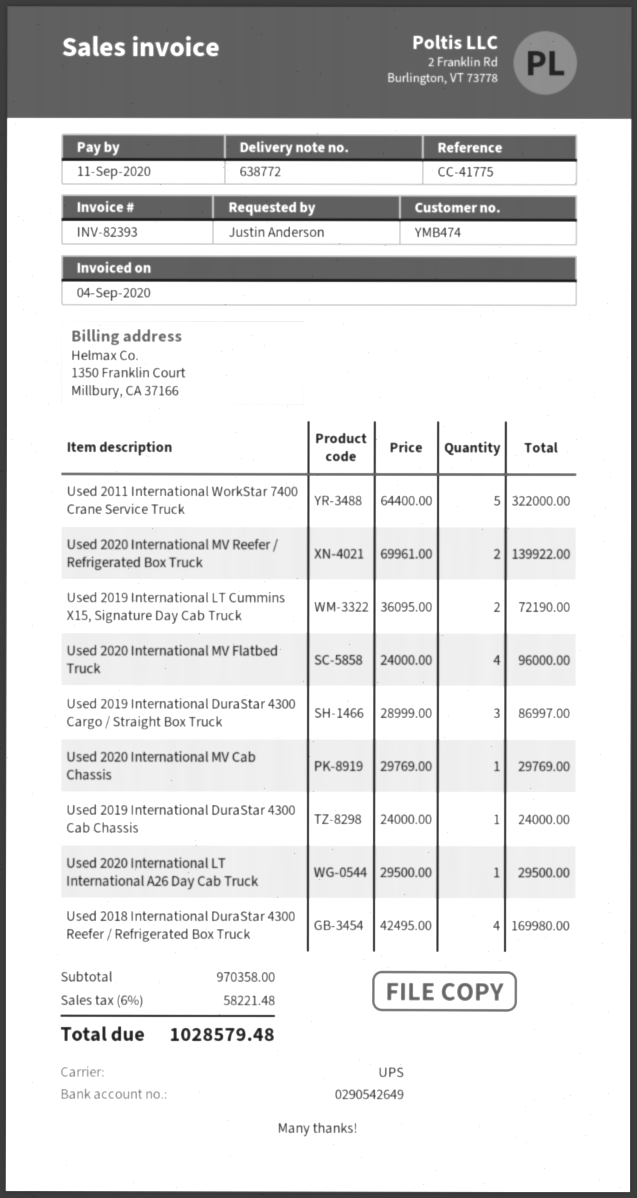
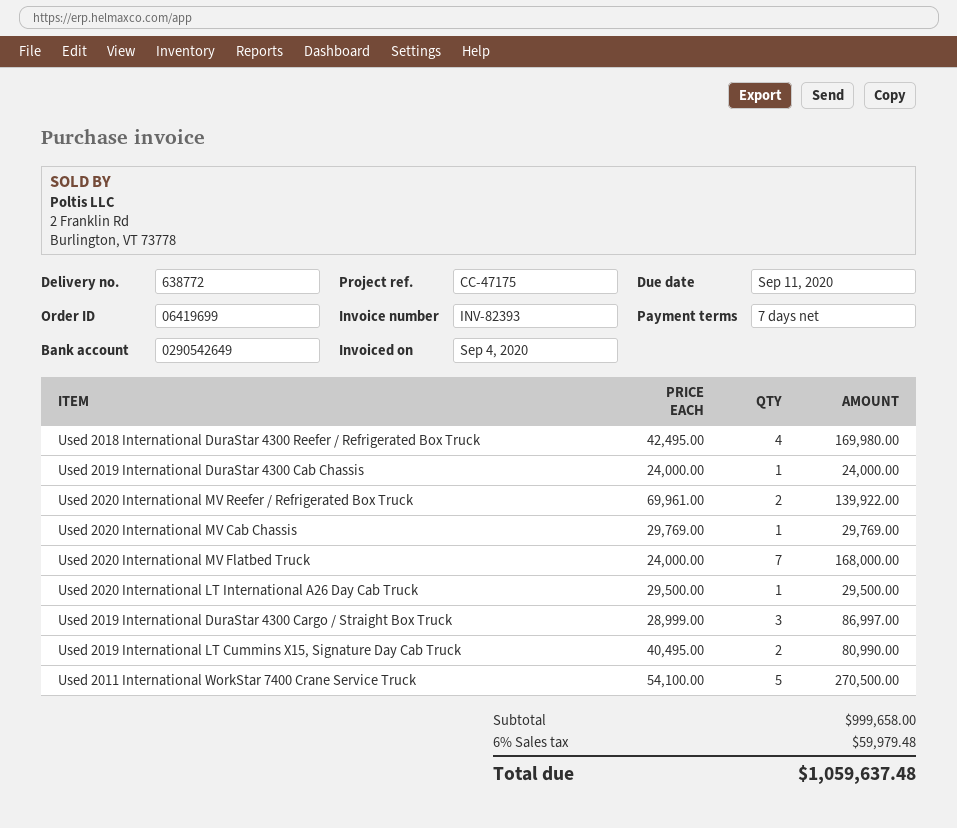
reference: CC-41775 -> CC-47175
Used 2011 International WorkStar 7400 Crane Service Truck: 5 x 64400.00 = 322000.00 -> 5 x 54100.00 = 270500.00
Used 2019 International LT Cummins X15, Signature Day Cab Truck: 2 x 36095.00 = 72190.00 -> 2 x 40495.00 = 80990.00
Used 2020 International MV Flatbed Truck: 4 x 24000.00 = 96000.00 -> 7 x 24000.00 = 168000.00
subtotal: 970358.00 -> 999658.00
tax: 6% = 58221.48 -> 6% = 59979.48
total: 1028579.48 -> 1059637.48

